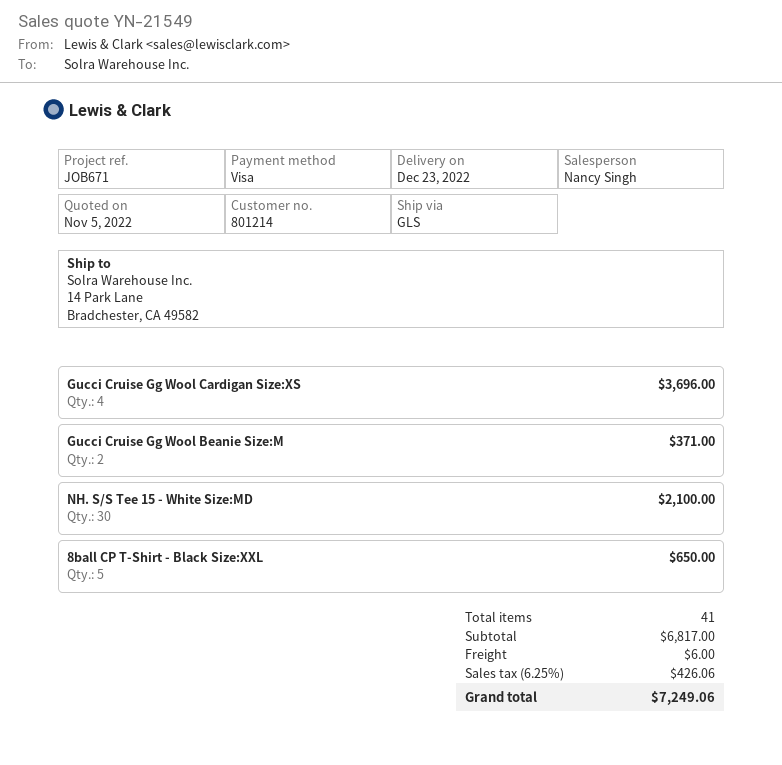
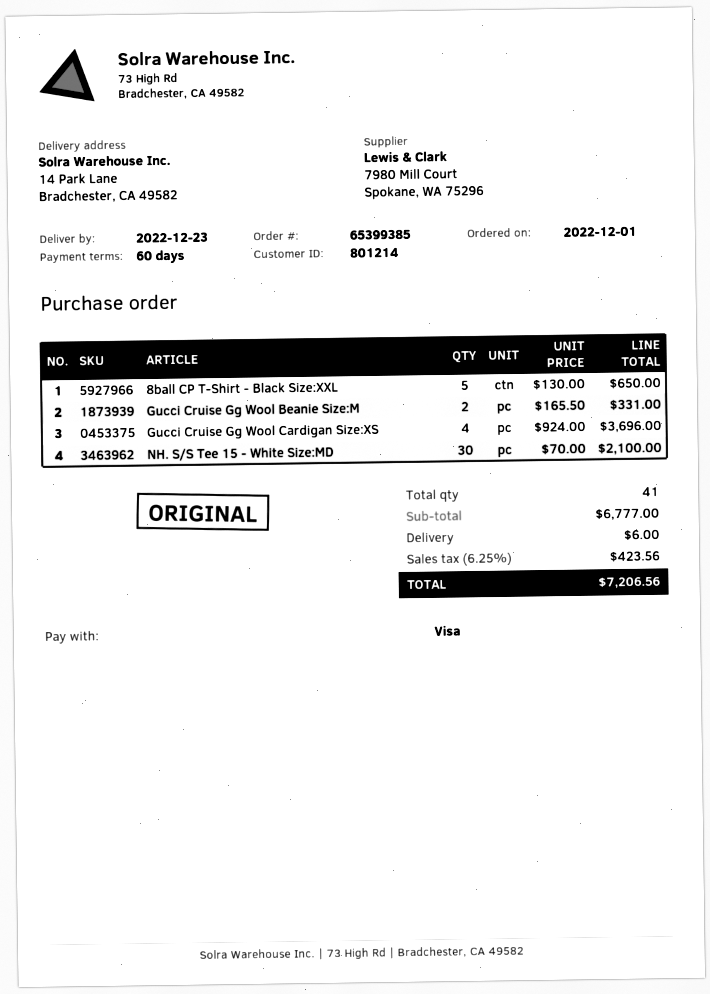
Gucci Cruise Gg Wool Beanie Size:M: 2 for 371.00 -> 2 for 331.00
subtotal: 6817.00 -> 6777.00
tax: 6.25% = 426.06 -> 6.25% = 423.56
total: 7249.06 -> 7206.56

